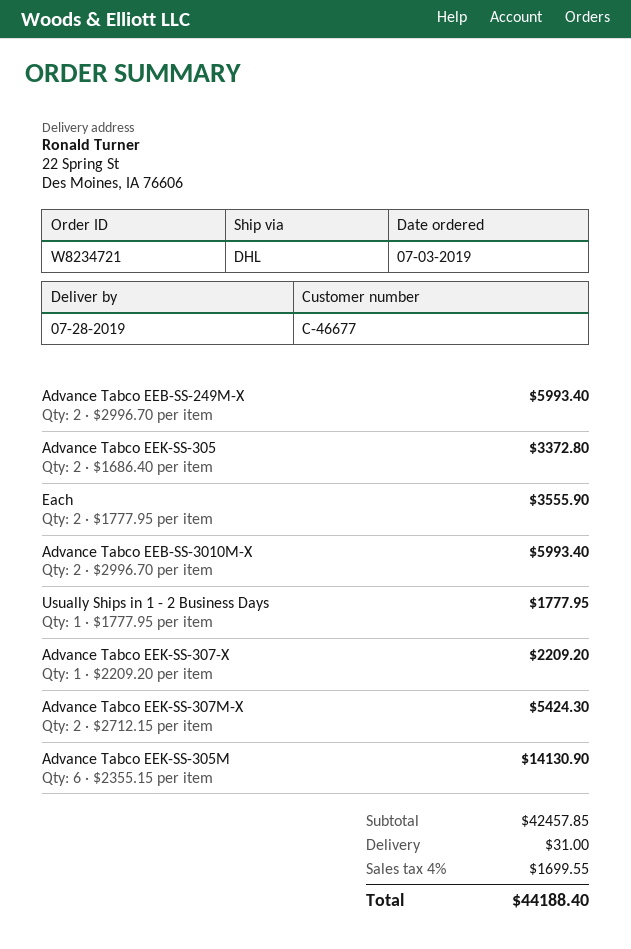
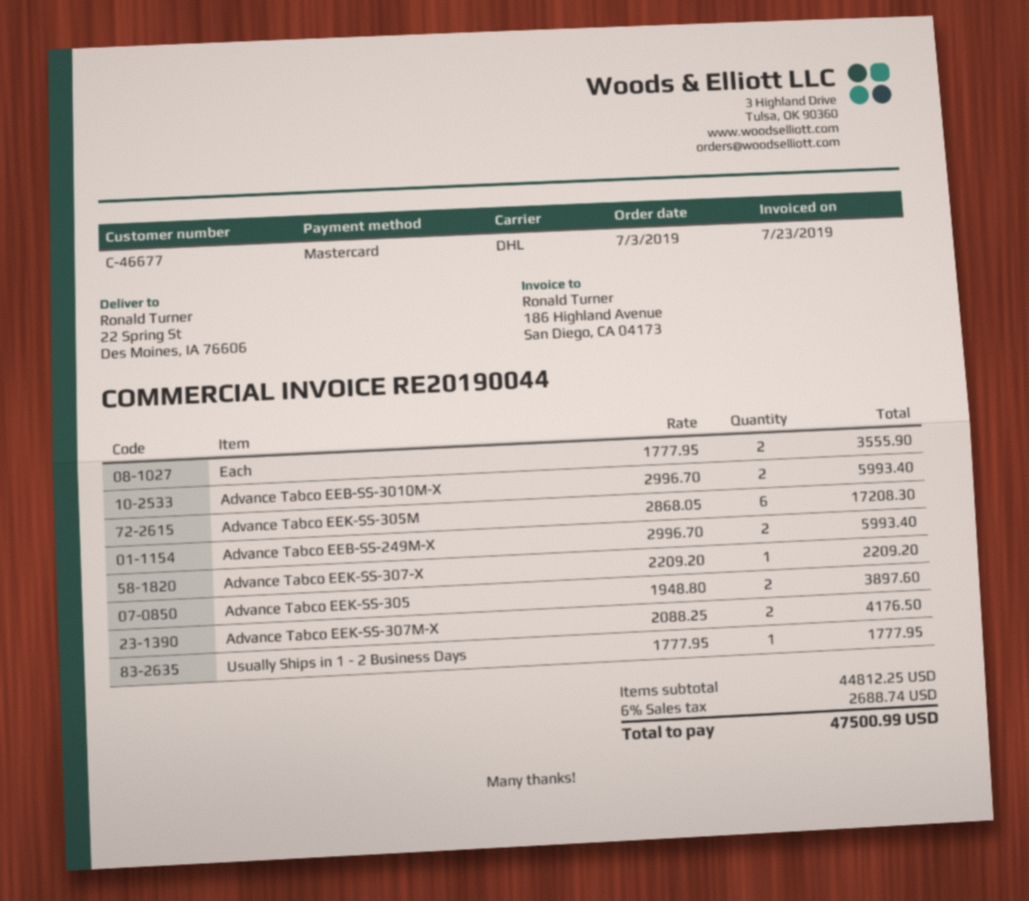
Advance Tabco EEK-SS-305: 2 x 1686.40 = 3372.80 -> 2 x 1948.80 = 3897.60
Advance Tabco EEK-SS-307M-X: 2 x 2712.15 = 5424.30 -> 2 x 2088.25 = 4176.50
Advance Tabco EEK-SS-305M: 6 x 2355.15 = 14130.90 -> 6 x 2868.05 = 17208.30
subtotal: 42457.85 -> 44812.25
shipping: 31.00 -> none
tax: 4% = 1699.55 -> 6% = 2688.74
total: 44188.40 -> 47500.99

